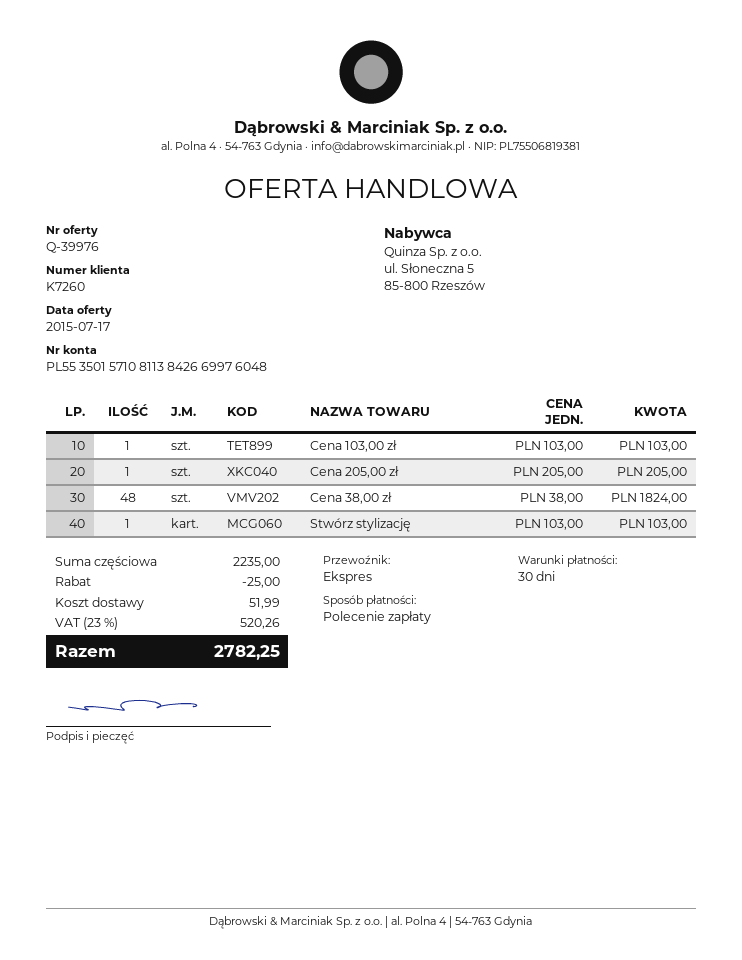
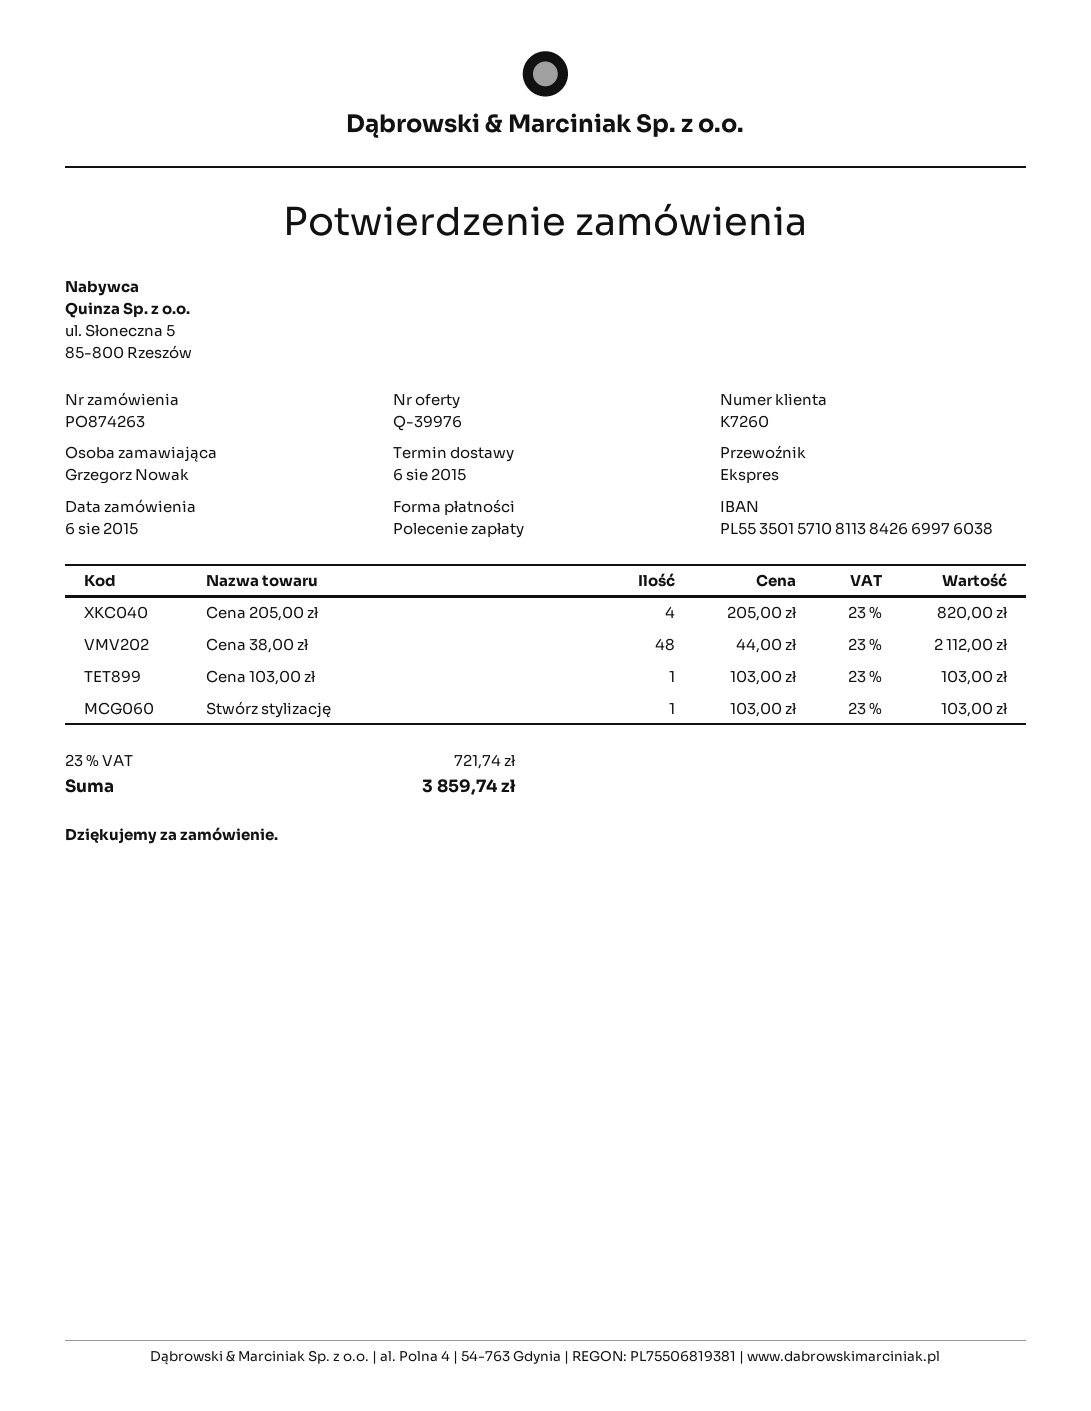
bank account: PL55350157108113842669976048 -> PL55350157108113842669976038
Cena 205,00 zł: 1 x 205.00 = 205.00 -> 4 x 205.00 = 820.00
Cena 38,00 zł: 48 x 38.00 = 1824.00 -> 48 x 44.00 = 2112.00
discount: 25.00 -> none
shipping: 51.99 -> none
tax: 23% = 520.26 -> 23% = 721.74
total: 2782.25 -> 3859.74

